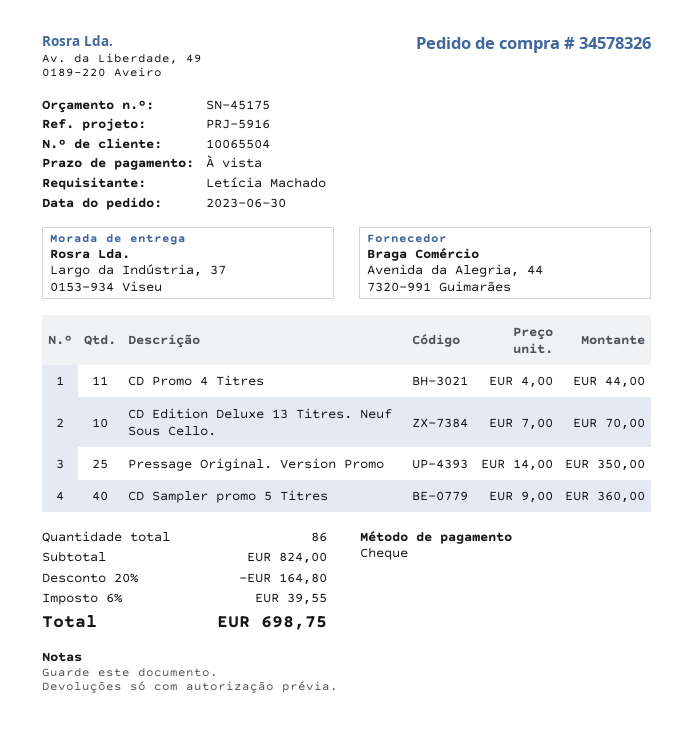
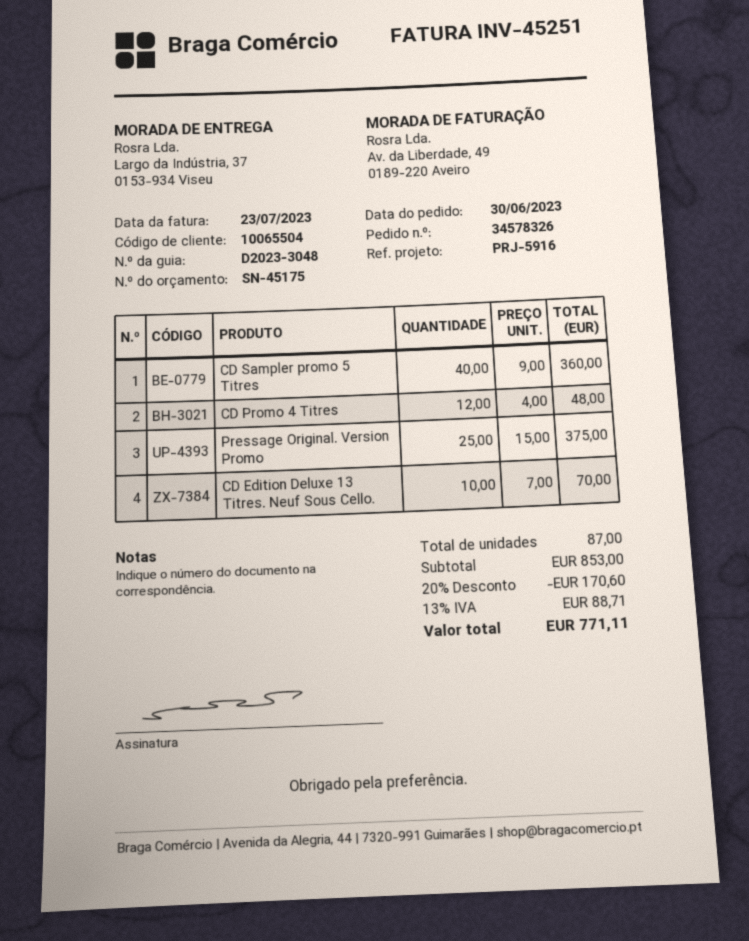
CD Promo 4 Titres: 11 x 4.00 = 44.00 -> 12 x 4.00 = 48.00
Pressage Original. Version Promo: 25 x 14.00 = 350.00 -> 25 x 15.00 = 375.00
total quantity: 86 -> 87
subtotal: 824.00 -> 853.00
discount: 20% = 164.80 -> 20% = 170.60
tax: 6% = 39.55 -> 13% = 88.71
total: 698.75 -> 771.11

